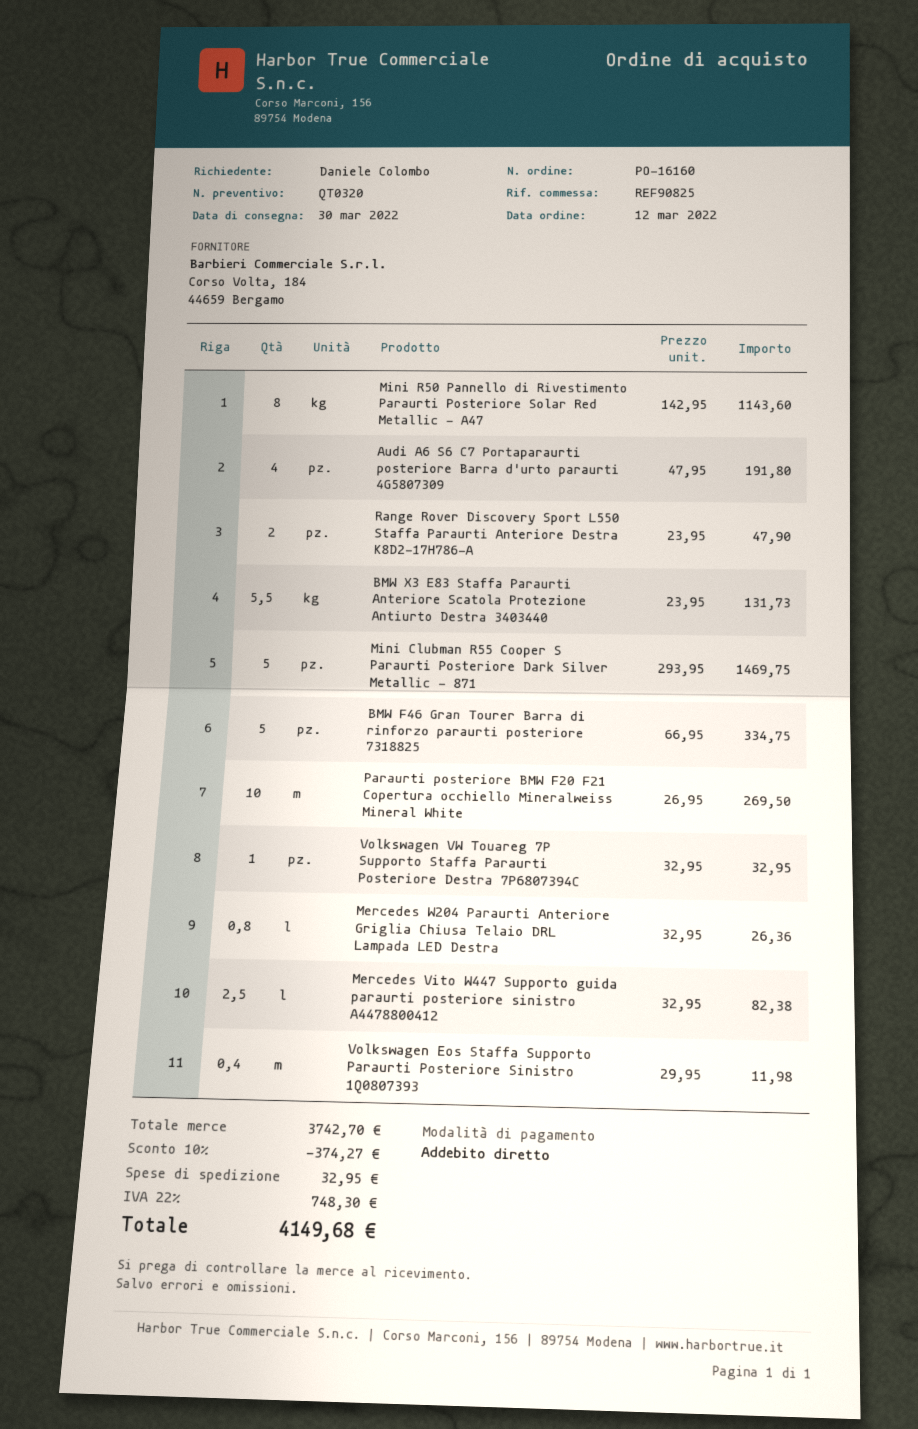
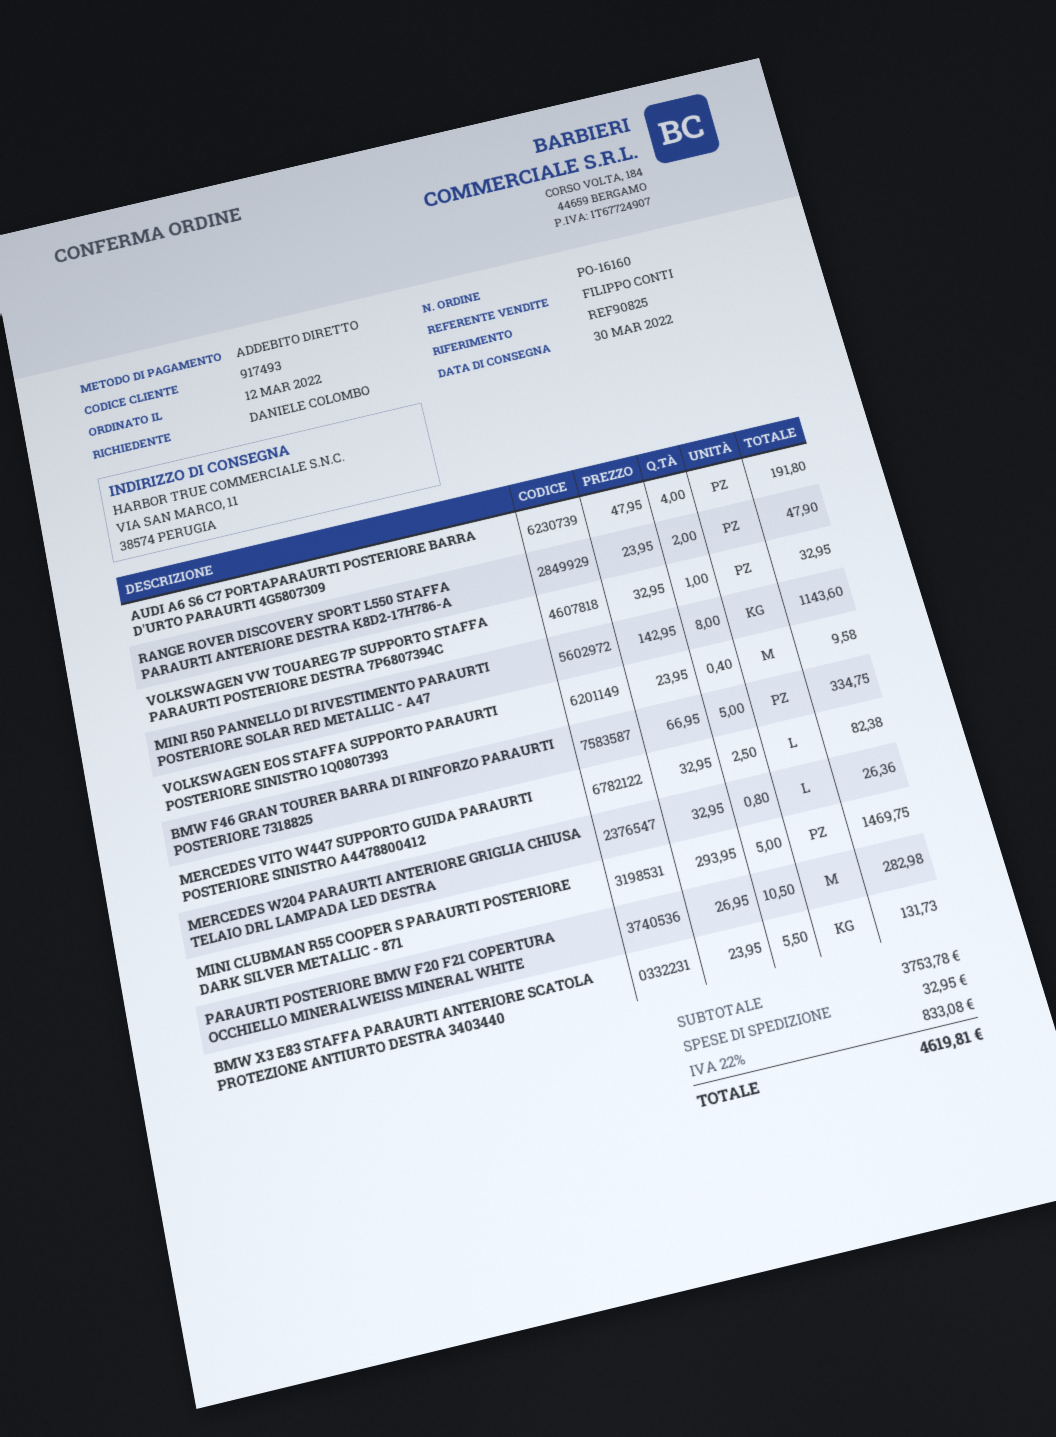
Paraurti posteriore BMW F20 F21 Copertura occhiello Mineralweiss Mineral White: 10 x 26.95 = 269.50 -> 10.5 x 26.95 = 282.98
Volkswagen Eos Staffa Supporto Paraurti Posteriore Sinistro 1Q0807393: 0.4 x 29.95 = 11.98 -> 0.4 x 23.95 = 9.58
subtotal: 3742.70 -> 3753.78
discount: 10% = 374.27 -> none
tax: 22% = 748.30 -> 22% = 833.08
total: 4149.68 -> 4619.81

